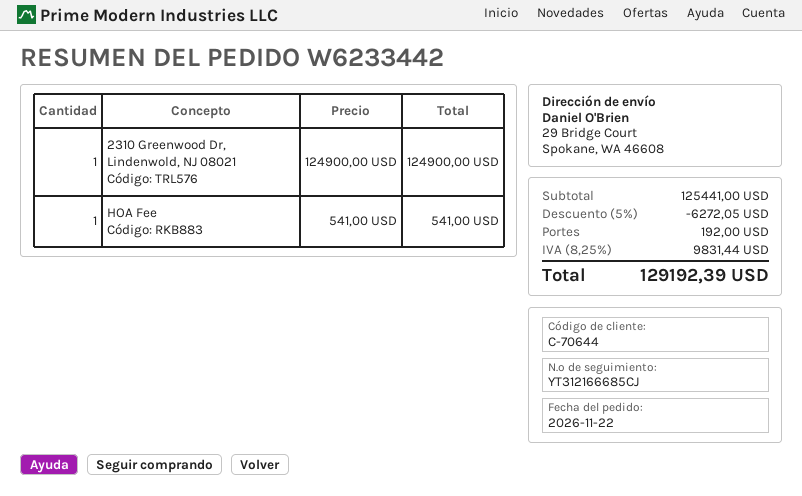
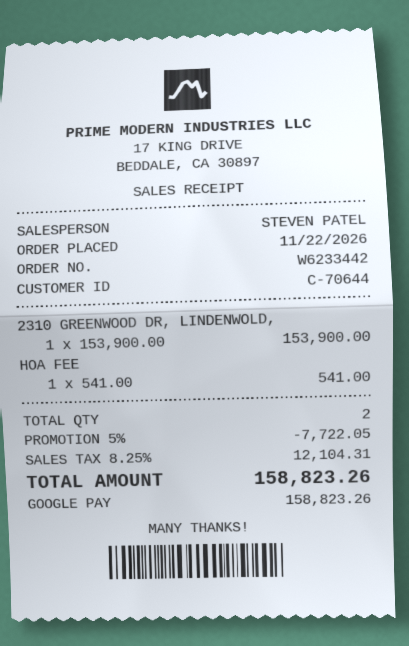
2310 Greenwood Dr, Lindenwold, NJ 08021: 1 x 124900.00 = 124900.00 -> 1 x 153900.00 = 153900.00
discount: 5% = 6272.05 -> 5% = 7722.05
shipping: 192.00 -> none
tax: 8.25% = 9831.44 -> 8.25% = 12104.31
total: 129192.39 -> 158823.26

